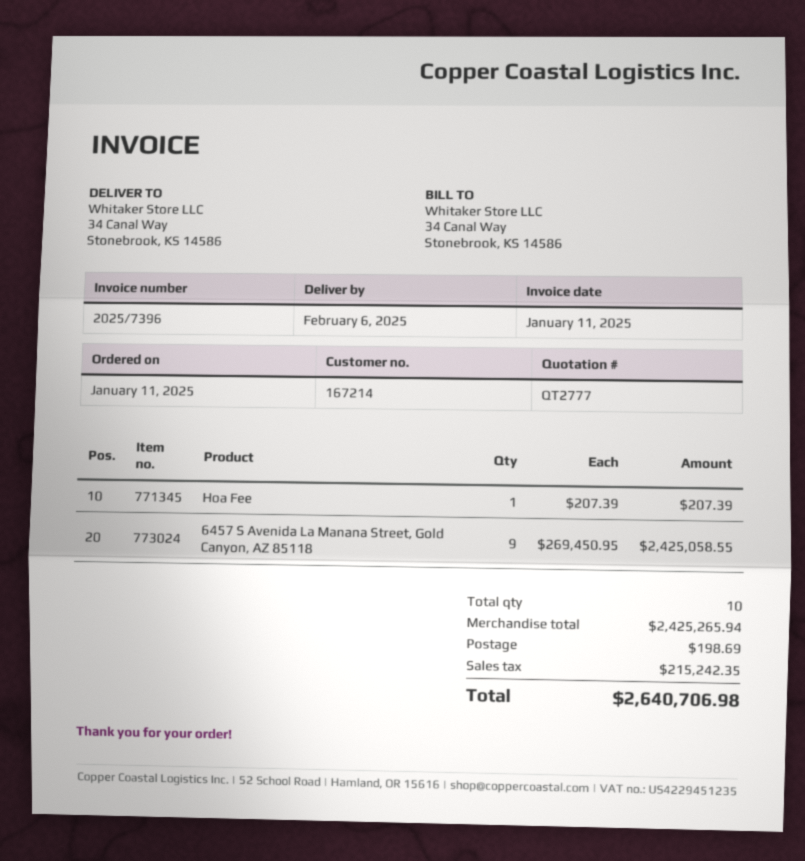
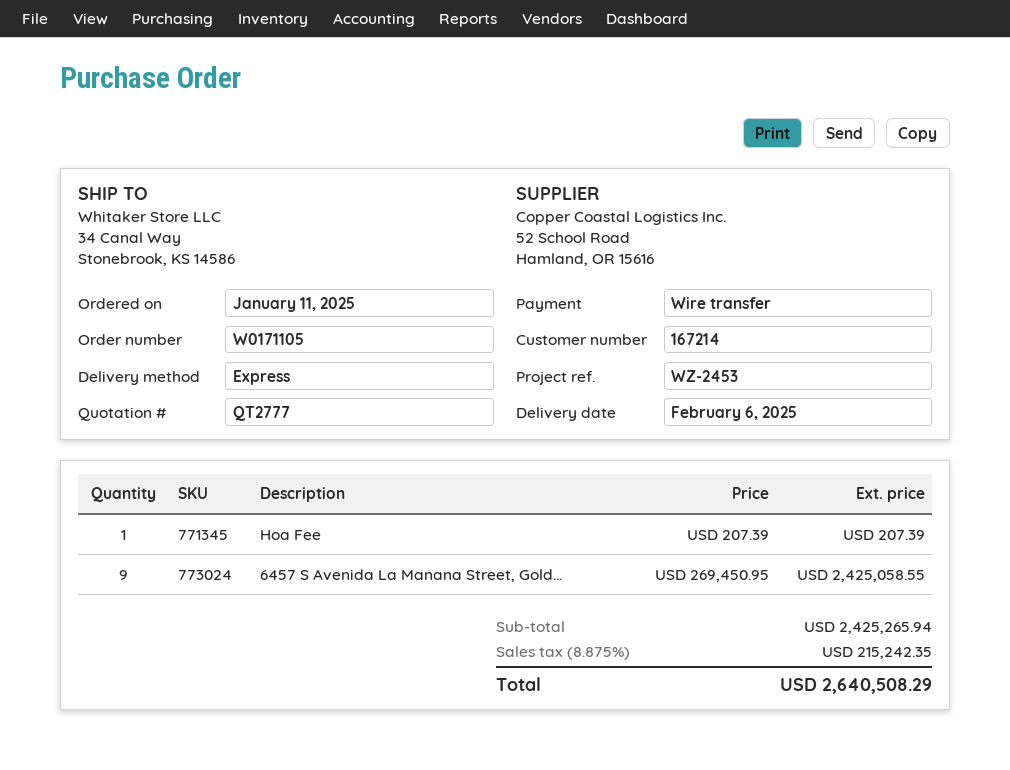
shipping: 198.69 -> none
total: 2640706.98 -> 2640508.29

